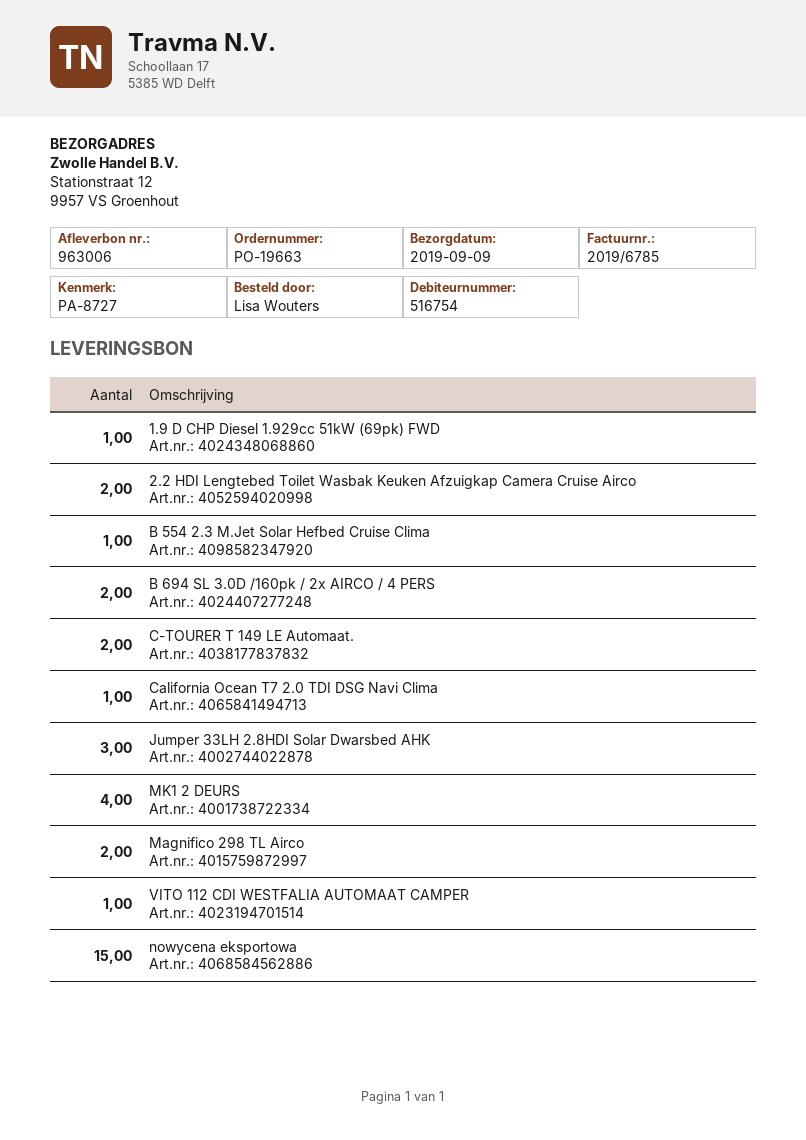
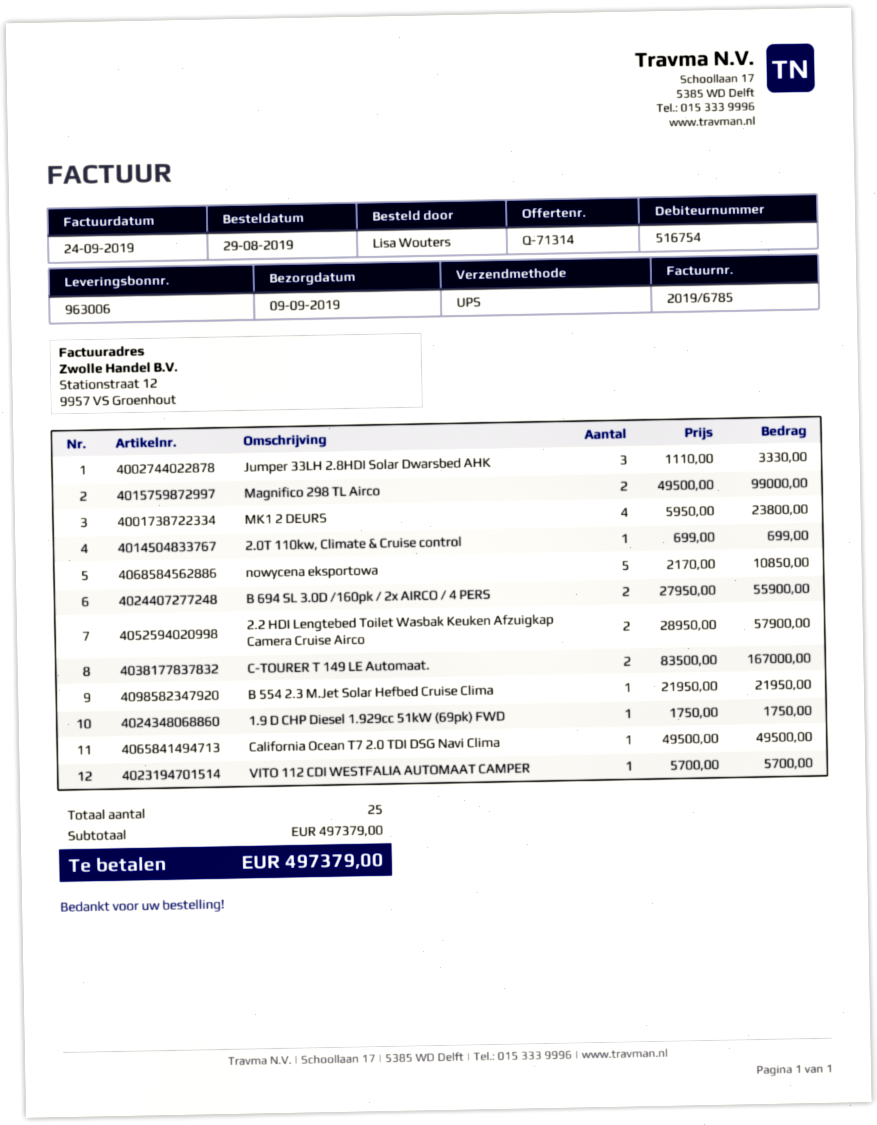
nowycena eksportowa: 15 -> 5
2.0T 110kw, Climate & Cruise control: none -> 1

